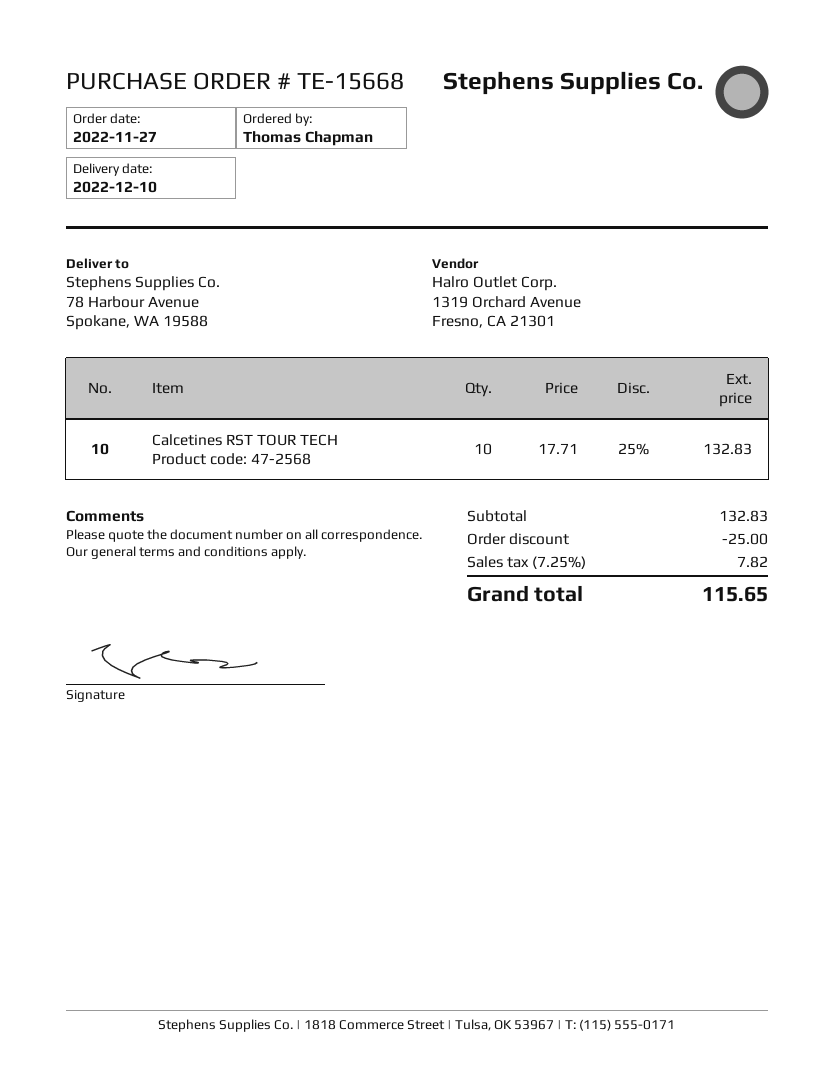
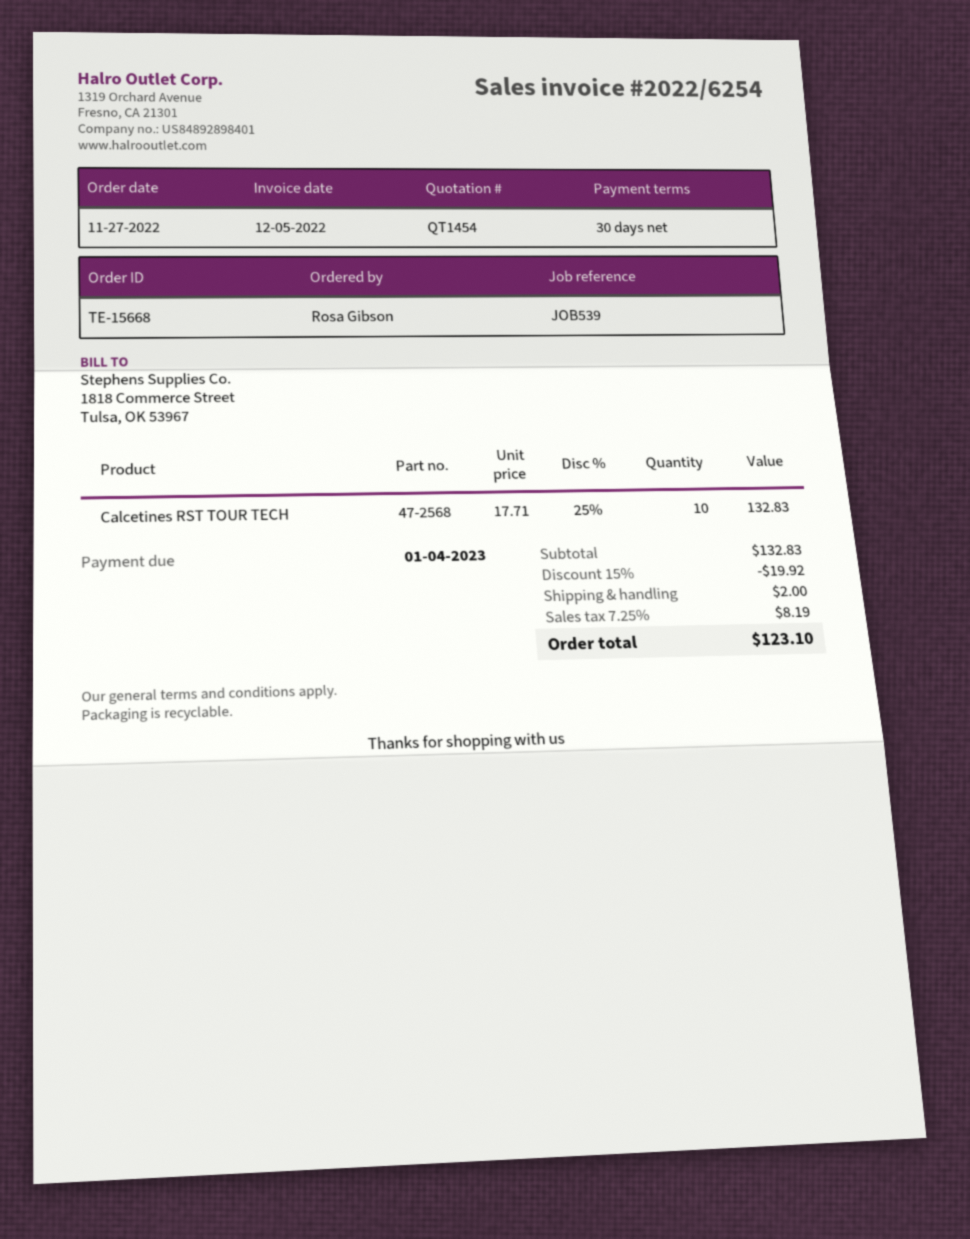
ordered by: Thomas Chapman -> Rosa Gibson
discount: 25.00 -> 19.92
shipping: none -> 2.00
tax: 7.25% = 7.82 -> 7.25% = 8.19
total: 115.65 -> 123.10

